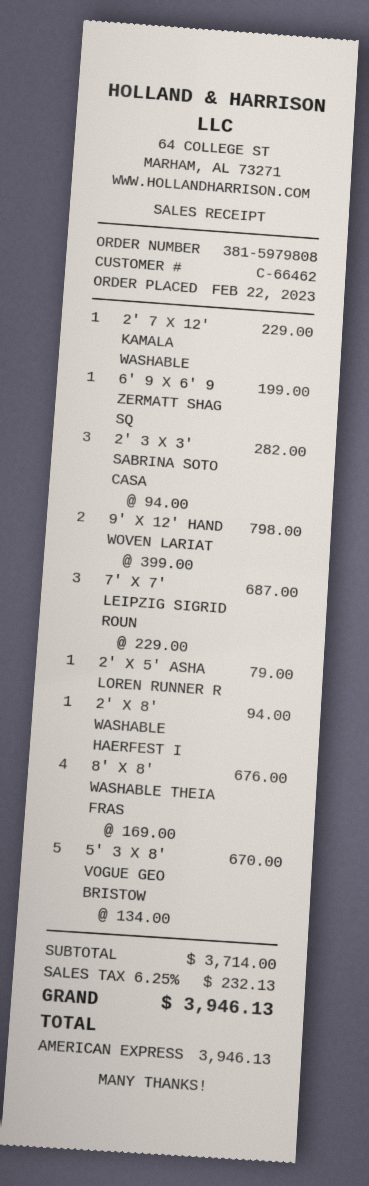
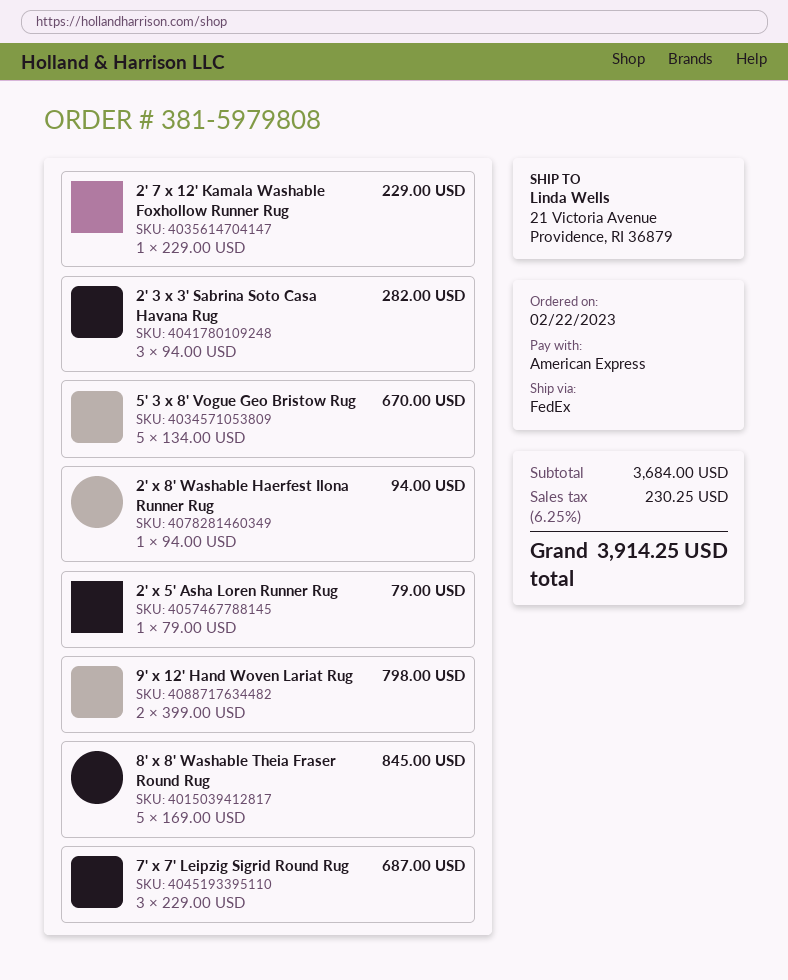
6' 9 X 6' 9 ZERMATT SHAG SQ: 1 x 199.00 = 199.00 -> none
8' X 8' WASHABLE THEIA FRAS: 4 x 169.00 = 676.00 -> 5 x 169.00 = 845.00
subtotal: 3714.00 -> 3684.00
tax: 6.25% = 232.13 -> 6.25% = 230.25
total: 3946.13 -> 3914.25

